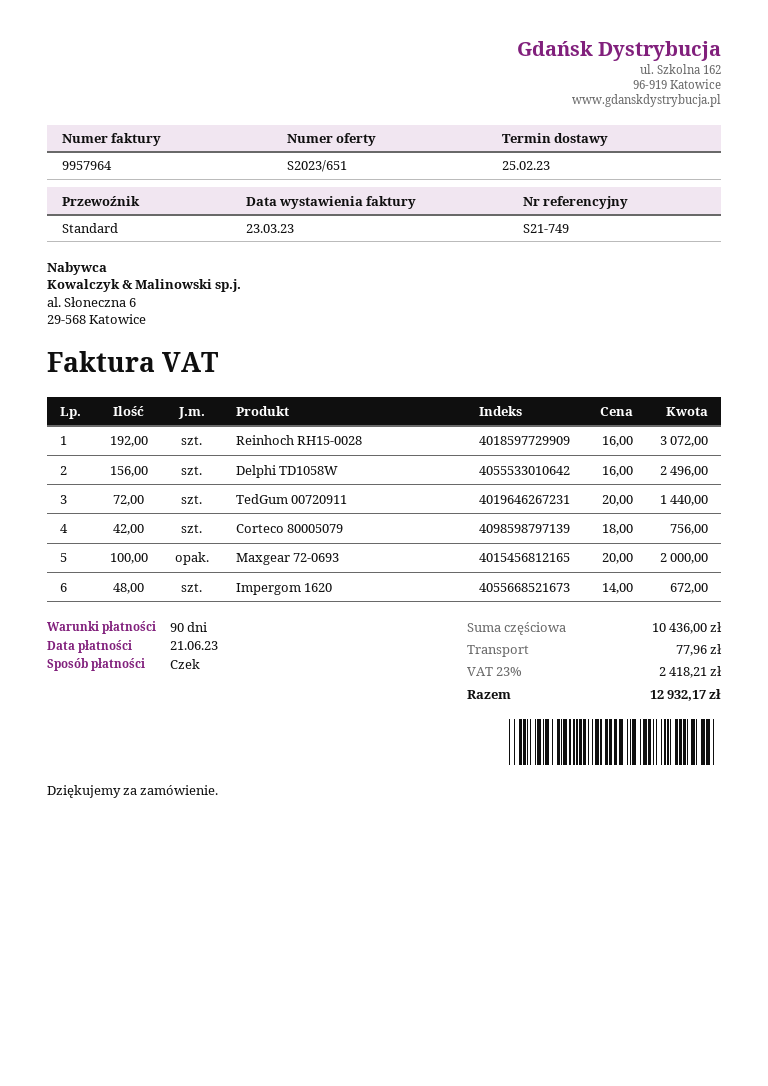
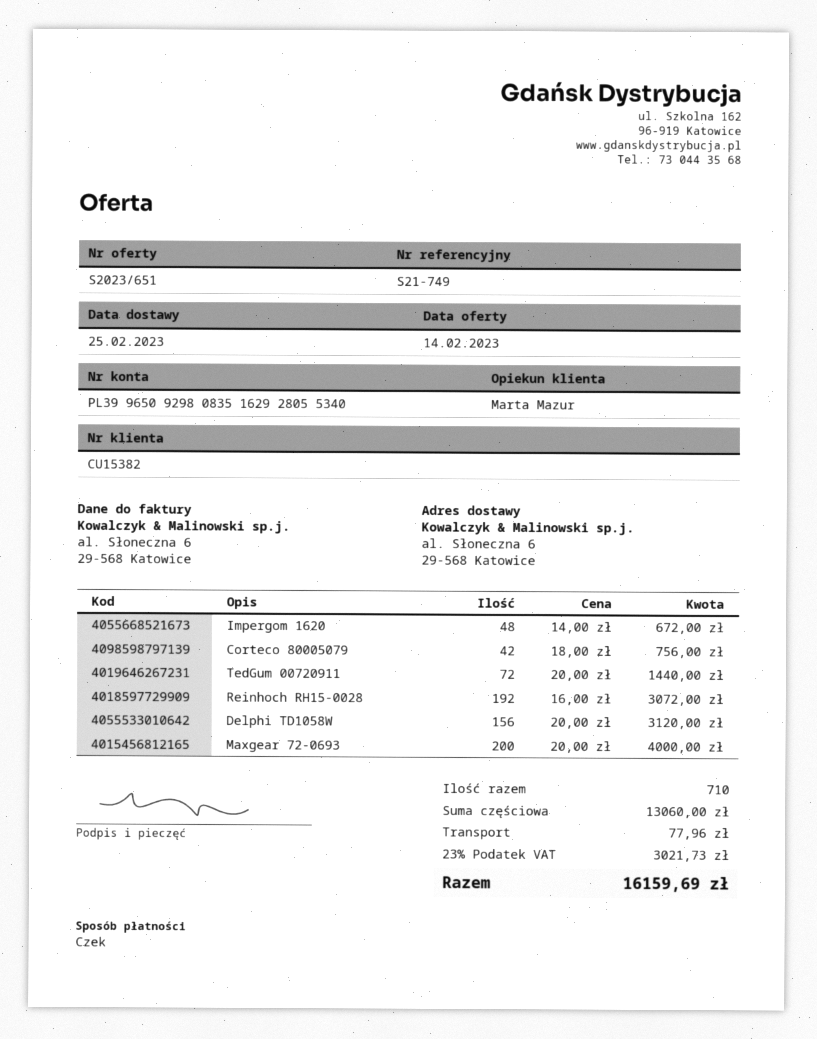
Delphi TD1058W: 156 x 16.00 = 2496.00 -> 156 x 20.00 = 3120.00
Maxgear 72-0693: 100 x 20.00 = 2000.00 -> 200 x 20.00 = 4000.00
subtotal: 10436.00 -> 13060.00
tax: 23% = 2418.21 -> 23% = 3021.73
total: 12932.17 -> 16159.69

